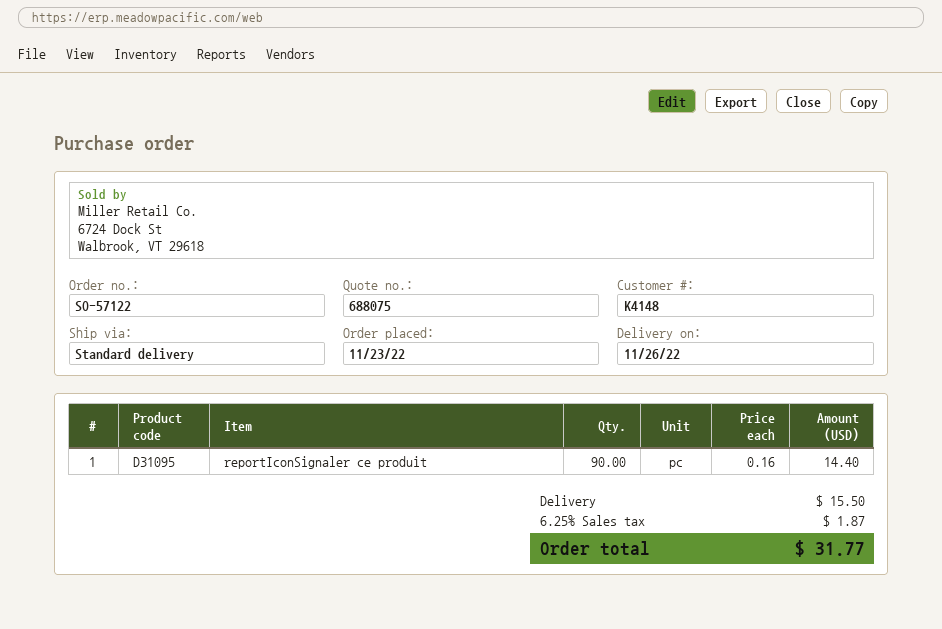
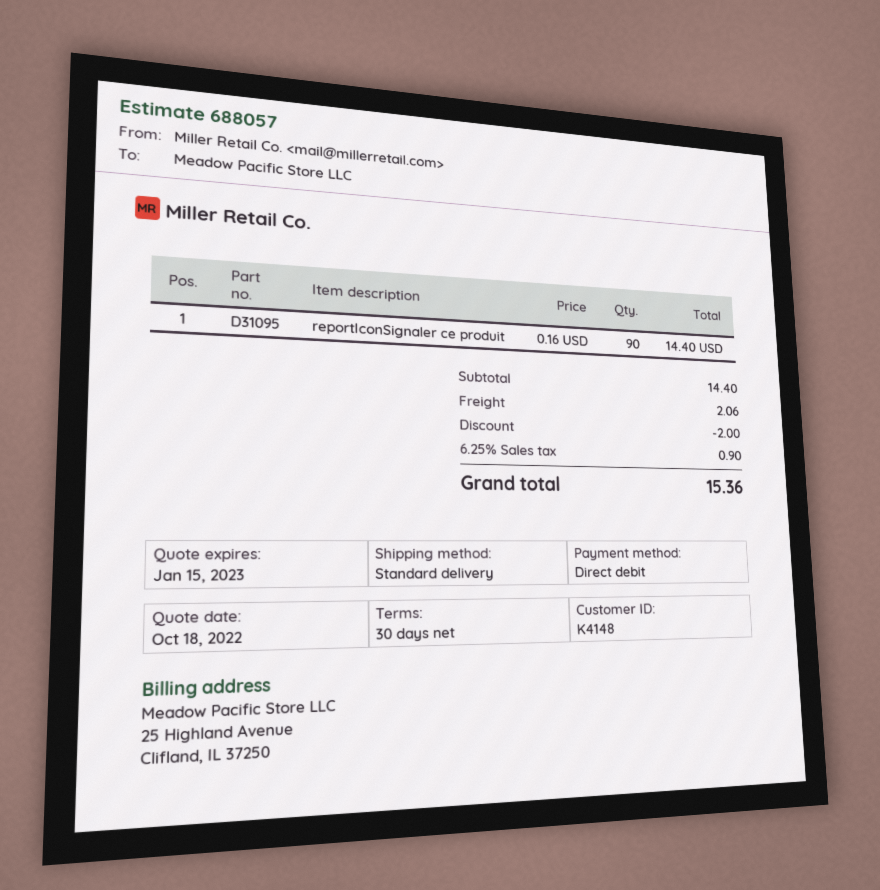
quote number: 688075 -> 688057
discount: none -> 2.00
shipping: 15.50 -> 2.06
tax: 6.25% = 1.87 -> 6.25% = 0.90
total: 31.77 -> 15.36

